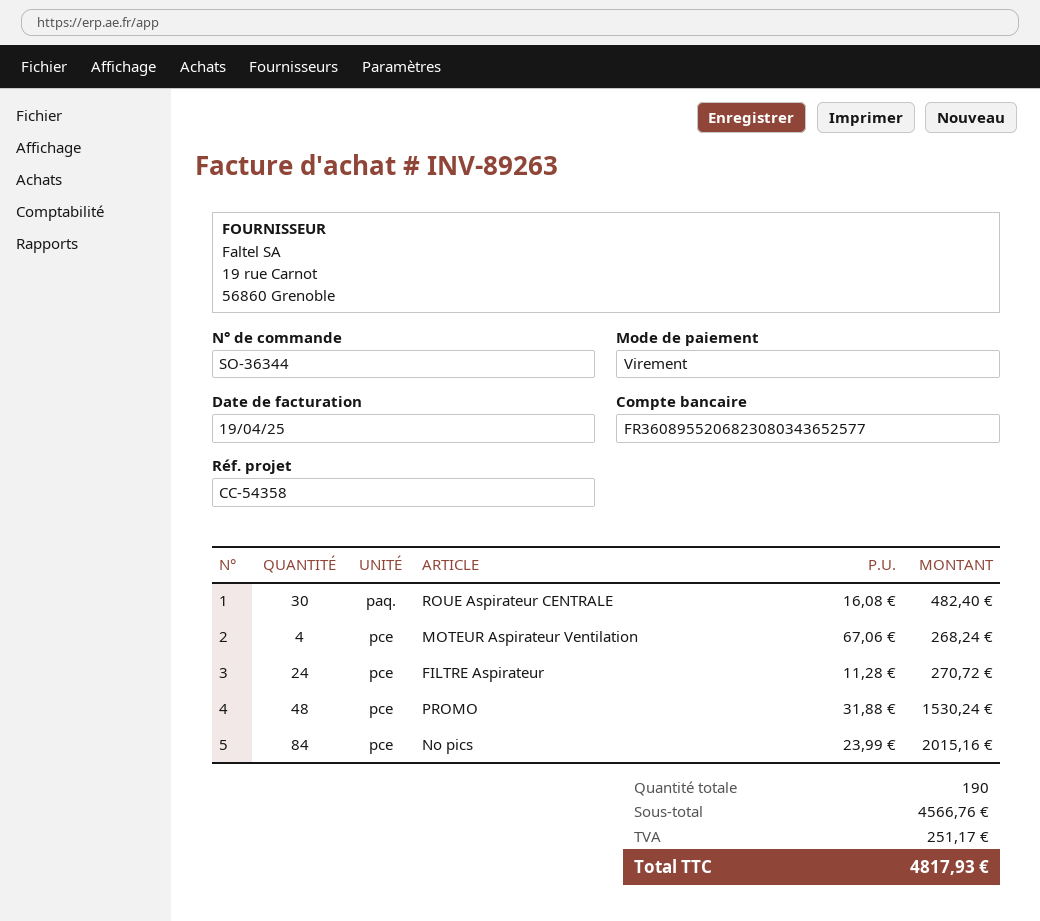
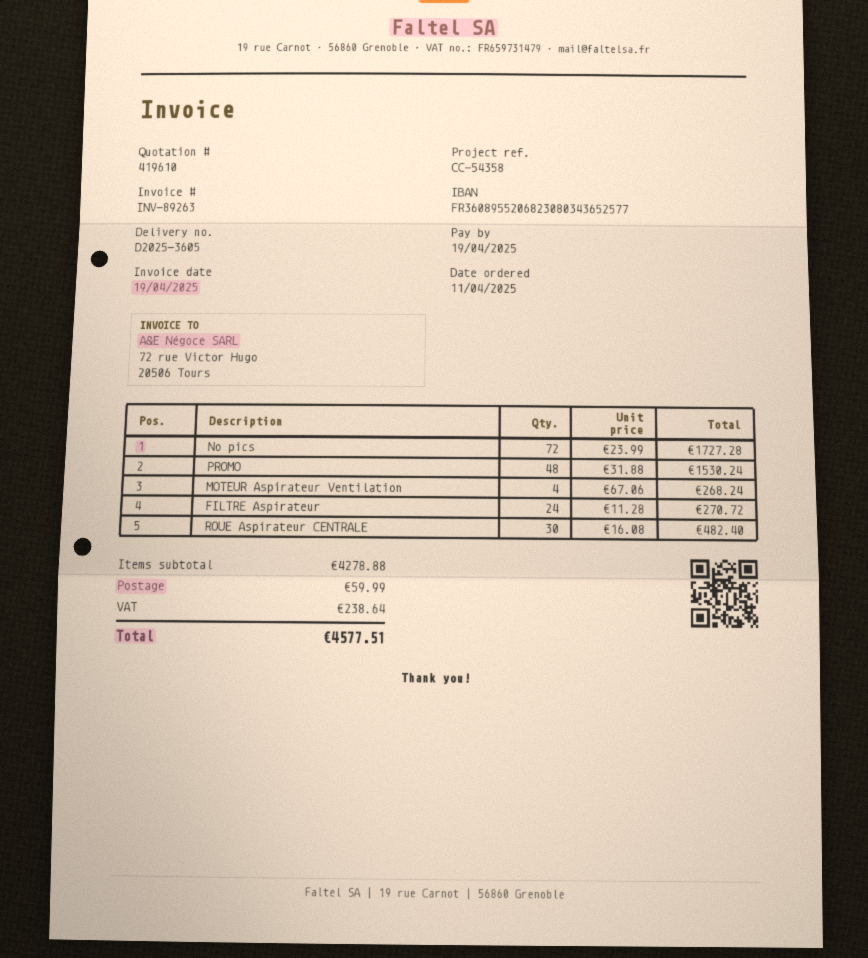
No pics: 84 x 23.99 = 2015.16 -> 72 x 23.99 = 1727.28
subtotal: 4566.76 -> 4278.88
shipping: none -> 59.99
tax: 251.17 -> 238.64
total: 4817.93 -> 4577.51

